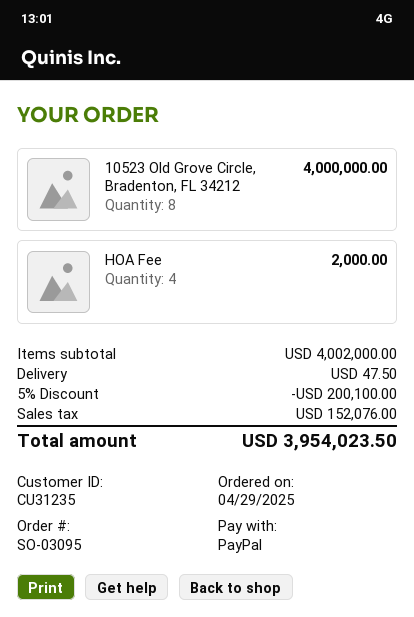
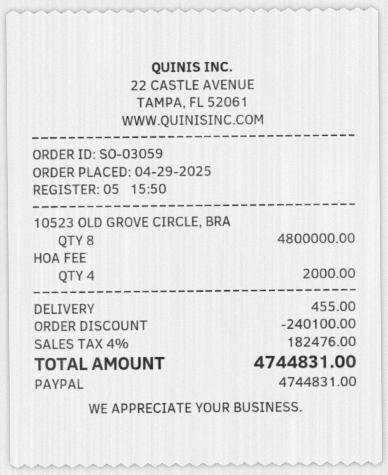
order number: SO-03095 -> SO-03059
10523 Old Grove Circle, Bradenton, FL 34212: 8 for 4000000.00 -> 8 for 4800000.00
discount: 200100.00 -> 240100.00
shipping: 47.50 -> 455.00
tax: 152076.00 -> 182476.00
total: 3954023.50 -> 4744831.00

